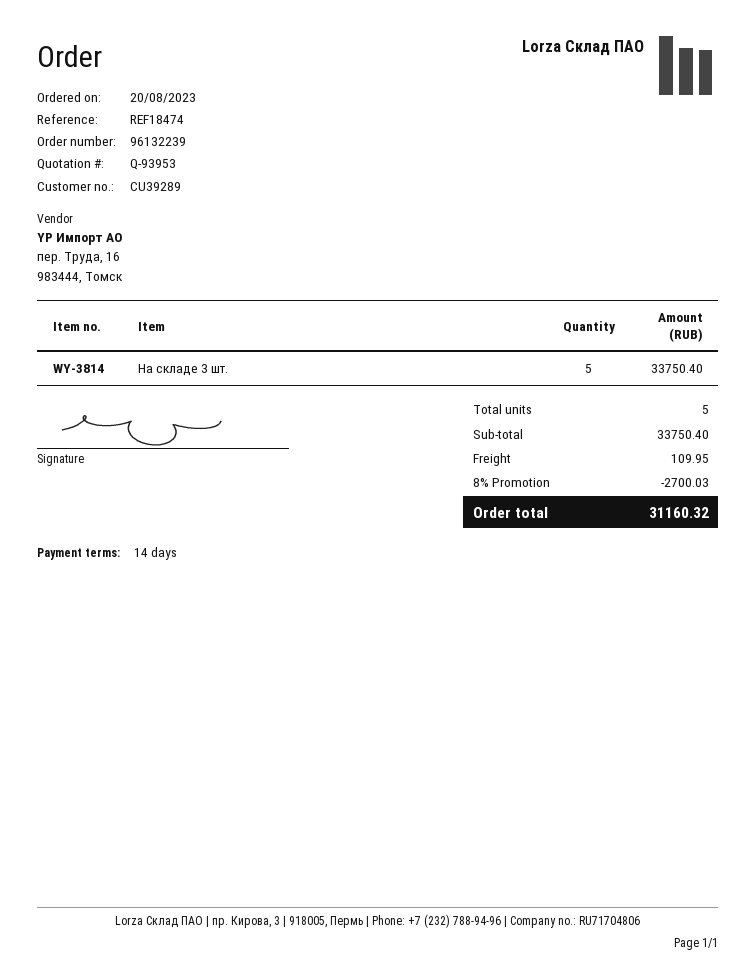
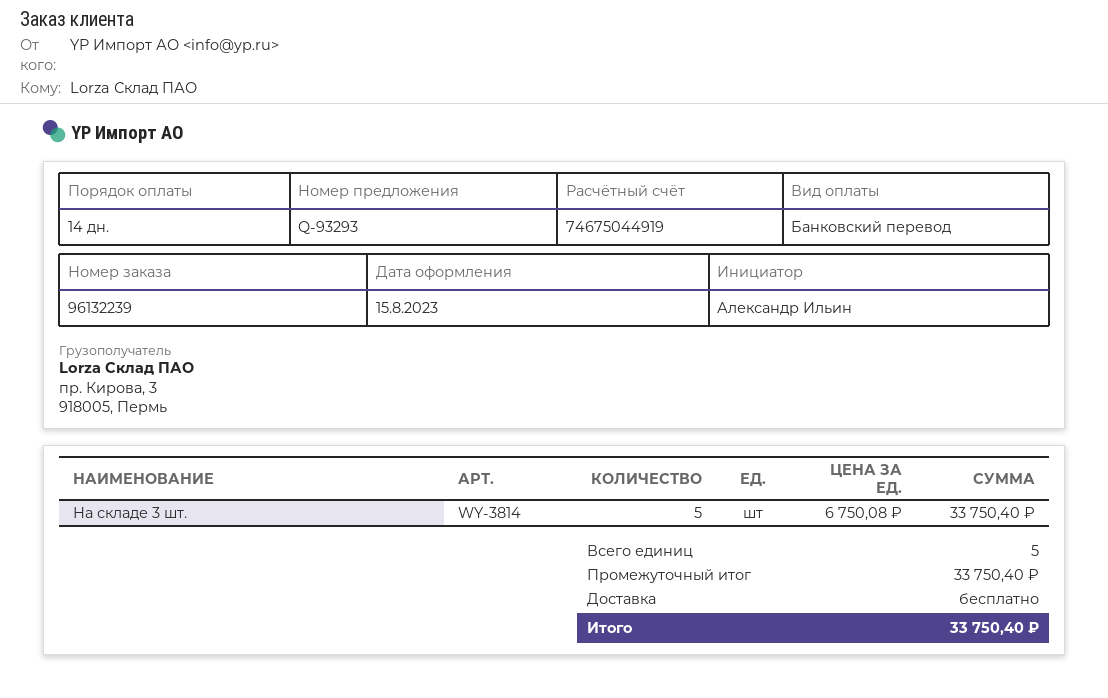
quote number: Q-93953 -> Q-93293
order date: 2023-08-20 -> 2023-08-15
discount: 8% = 2700.03 -> none
shipping: 109.95 -> 0.00
total: 31160.32 -> 33750.40

